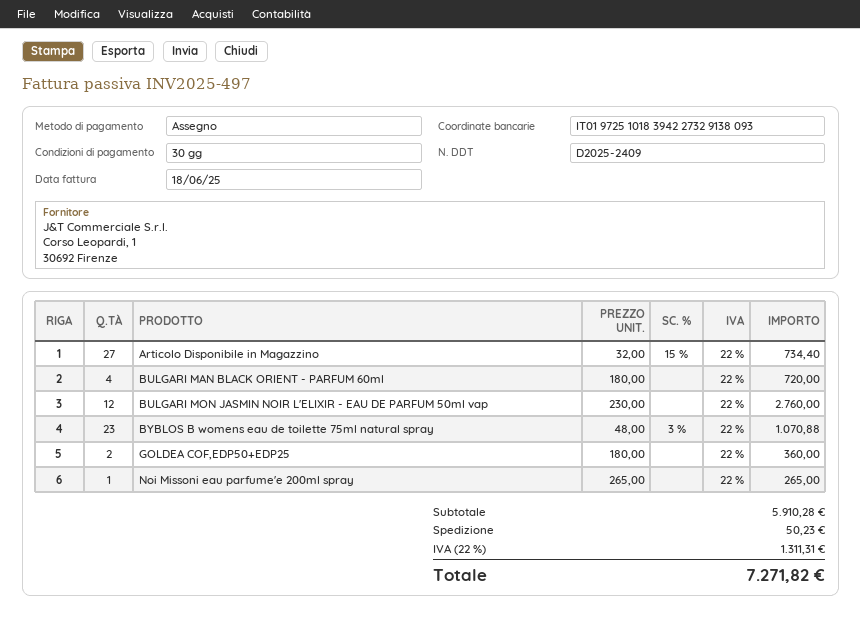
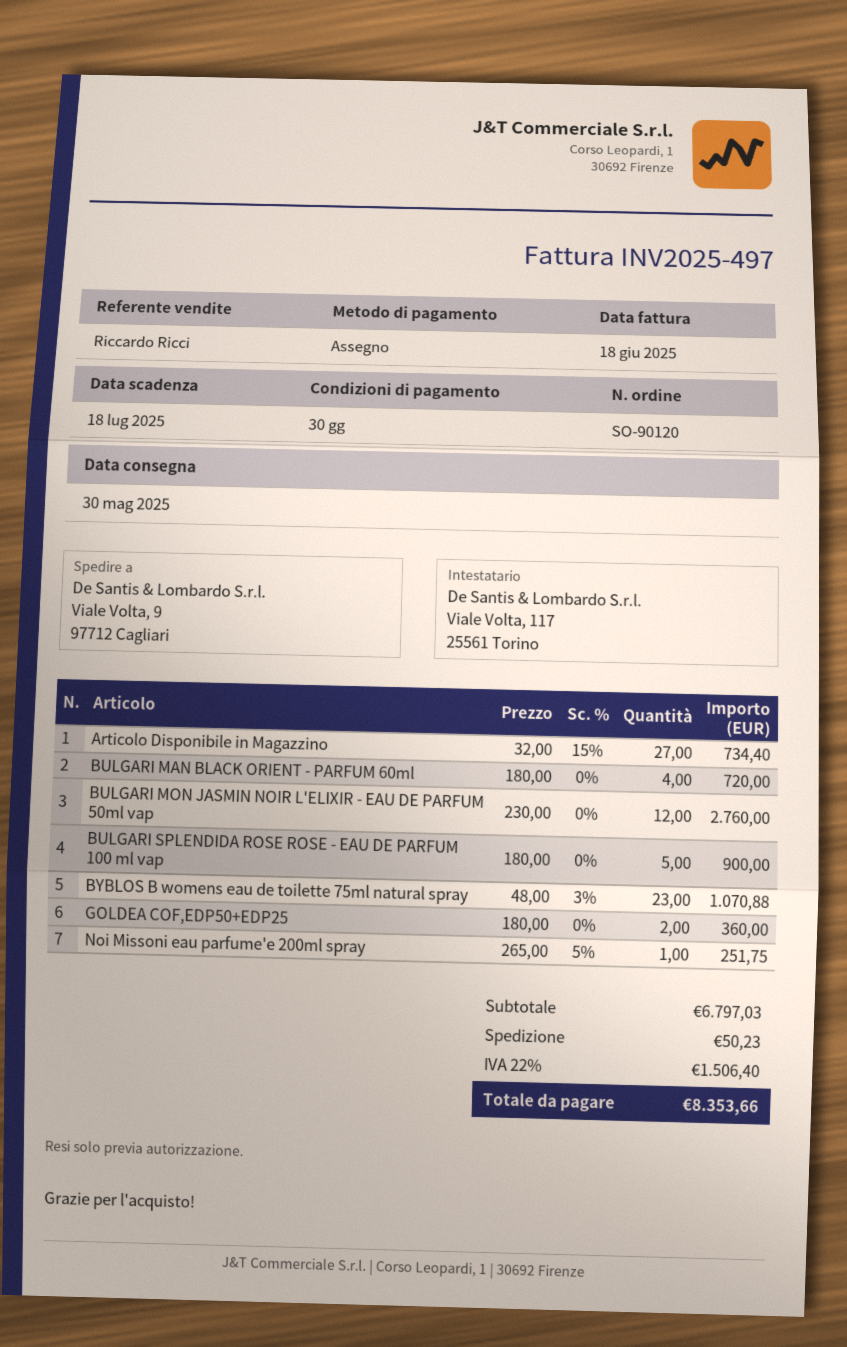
Noi Missoni eau parfume'e 200ml spray: 1 x 265.00 = 265.00 -> 1 x 265.00 - 5% = 251.75
BULGARI SPLENDIDA ROSE ROSE - EAU DE PARFUM 100 ml vap: none -> 5 x 180.00 = 900.00
subtotal: 5910.28 -> 6797.03
tax: 22% = 1311.31 -> 22% = 1506.40
total: 7271.82 -> 8353.66

